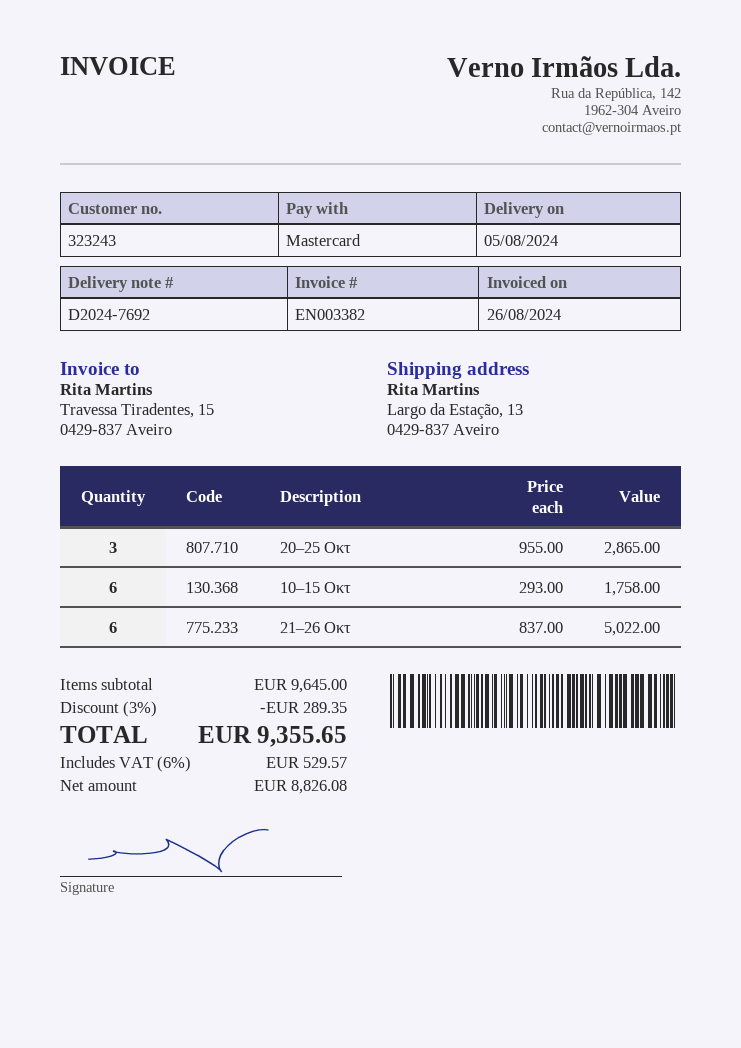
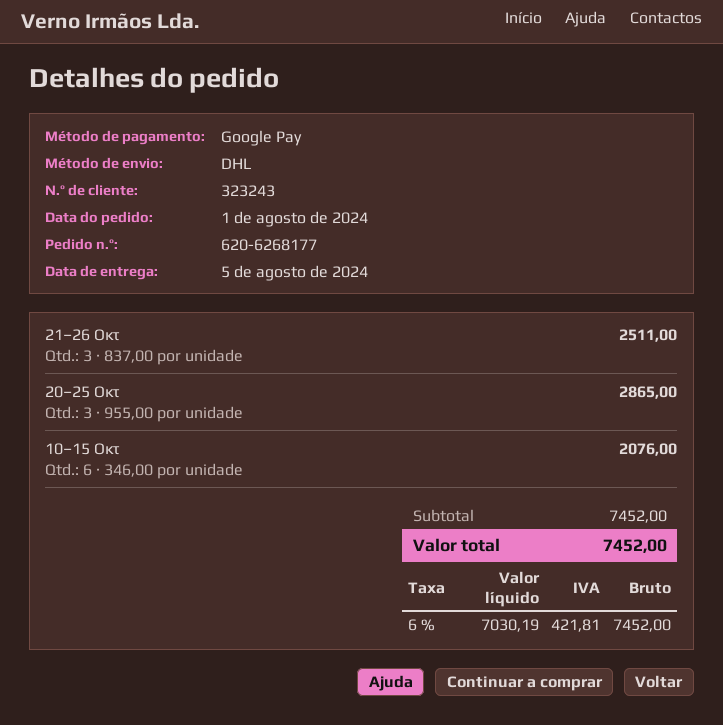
payment method: Mastercard -> Google Pay
10–15 Οκτ: 6 x 293.00 = 1758.00 -> 6 x 346.00 = 2076.00
21–26 Οκτ: 6 x 837.00 = 5022.00 -> 3 x 837.00 = 2511.00
subtotal: 9645.00 -> 7452.00
discount: 3% = 289.35 -> none
net: 8826.08 -> 7030.19
tax: 6% = 529.57 -> 6% = 421.81
total: 9355.65 -> 7452.00

